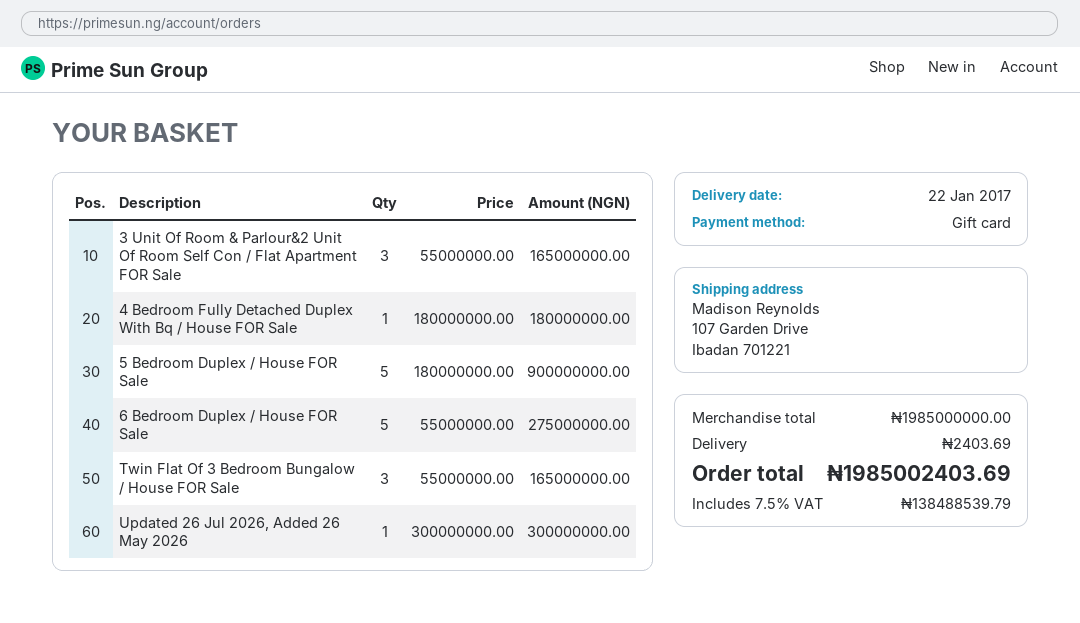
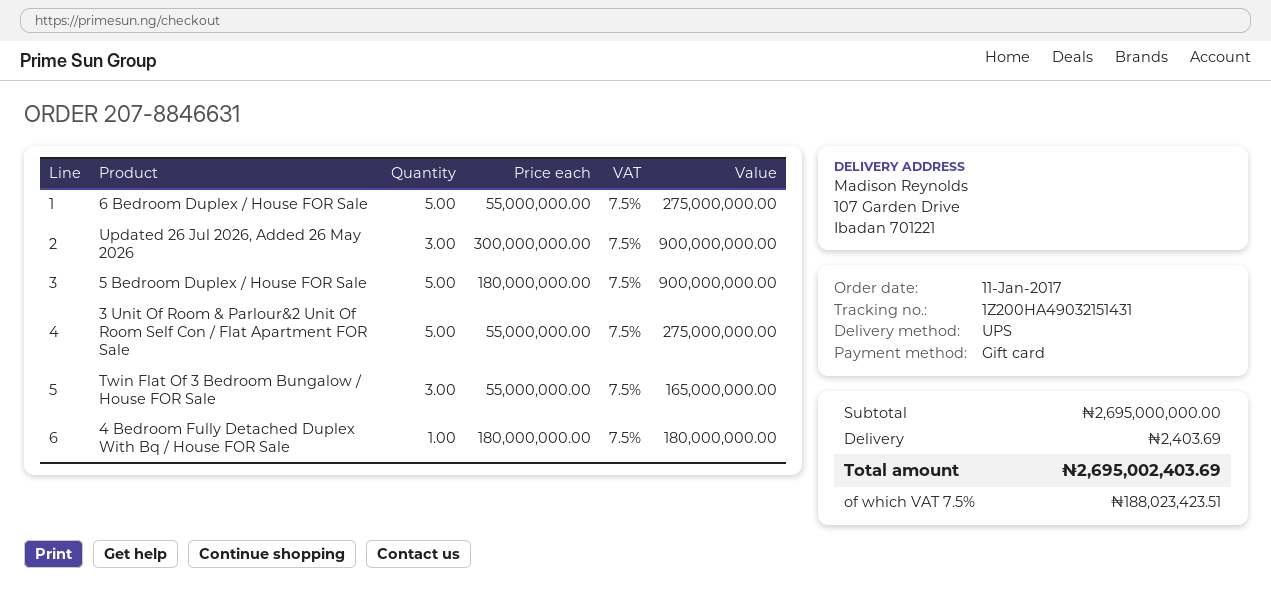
3 Unit Of Room & Parlour&2 Unit Of Room Self Con / Flat Apartment FOR Sale: 3 x 55000000.00 = 165000000.00 -> 5 x 55000000.00 = 275000000.00
Updated 26 Jul 2026, Added 26 May 2026: 1 x 300000000.00 = 300000000.00 -> 3 x 300000000.00 = 900000000.00
subtotal: 1985000000.00 -> 2695000000.00
tax: 7.5% = 138488539.79 -> 7.5% = 188023423.51
total: 1985002403.69 -> 2695002403.69

